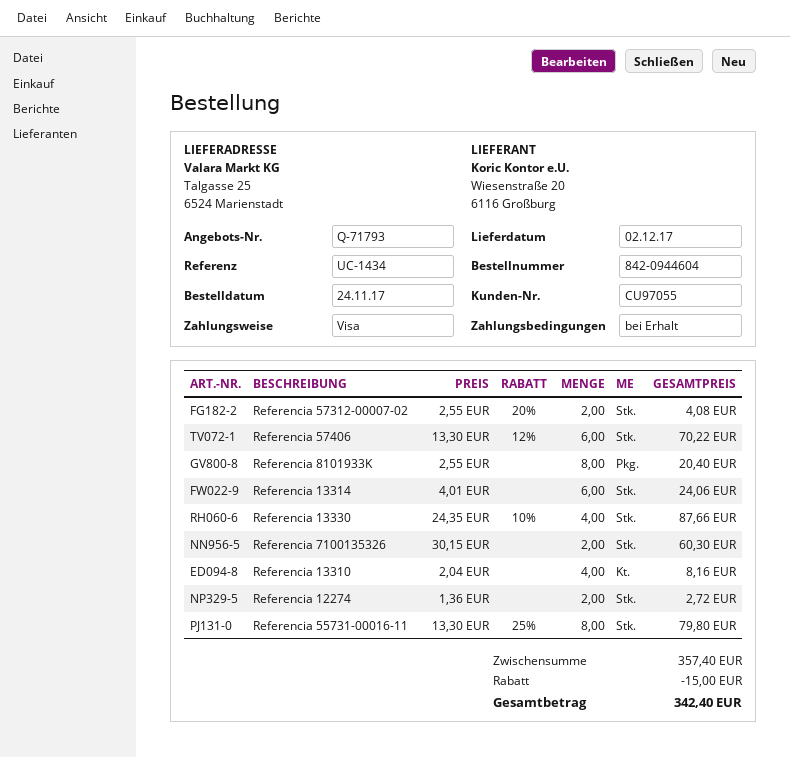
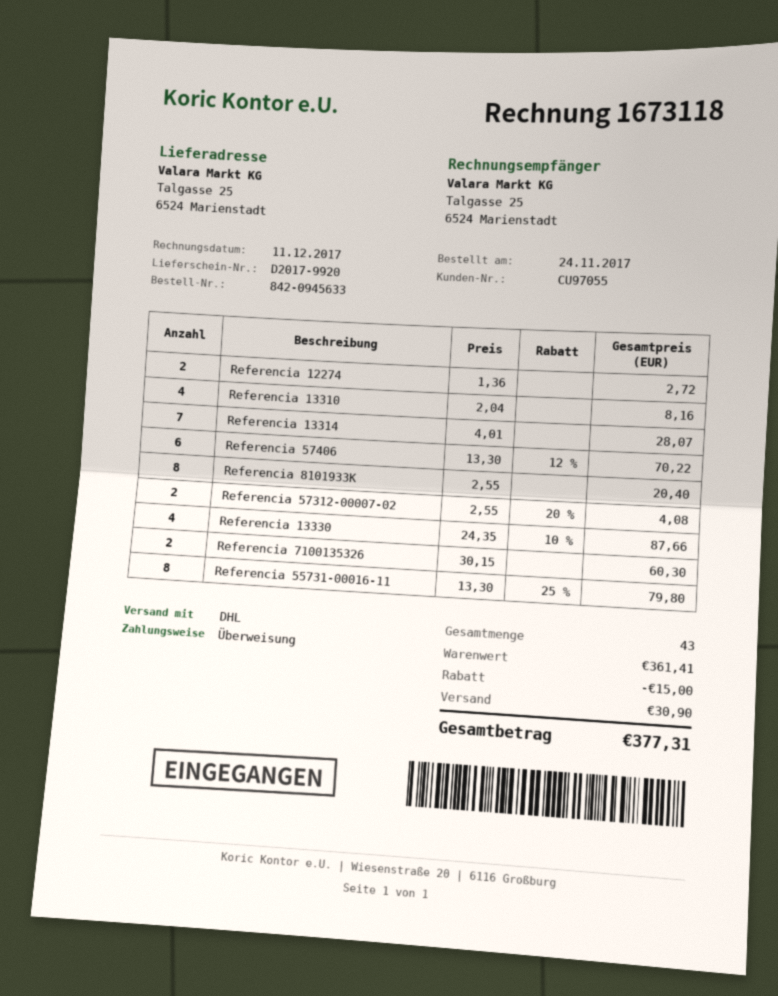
order number: 842-0944604 -> 842-0945633
payment method: Visa -> bank transfer
Referencia 13314: 6 x 4.01 = 24.06 -> 7 x 4.01 = 28.07
subtotal: 357.40 -> 361.41
shipping: none -> 30.90
total: 342.40 -> 377.31

